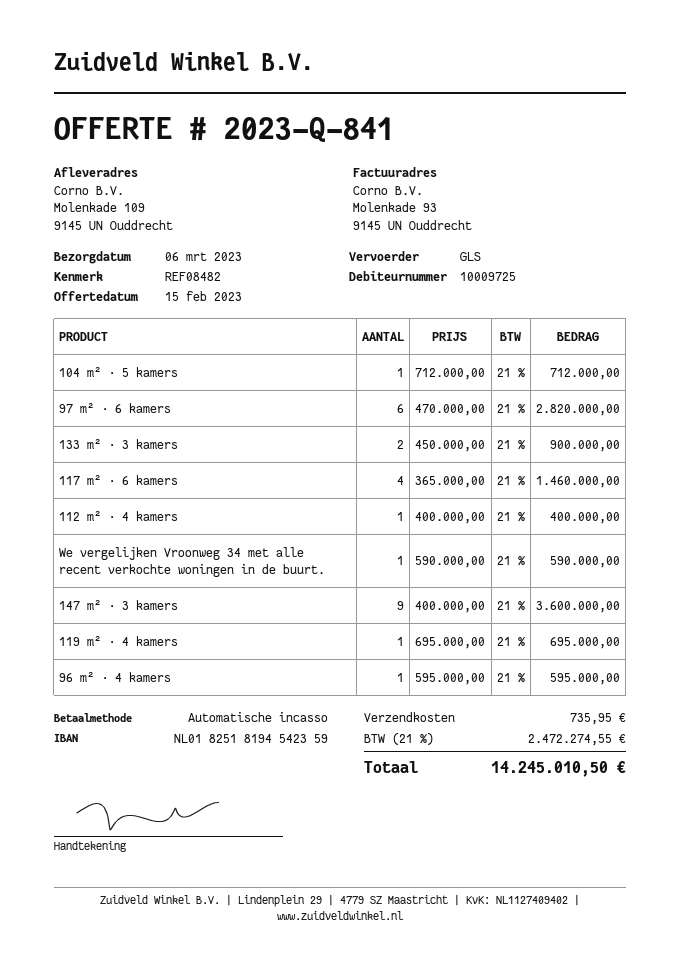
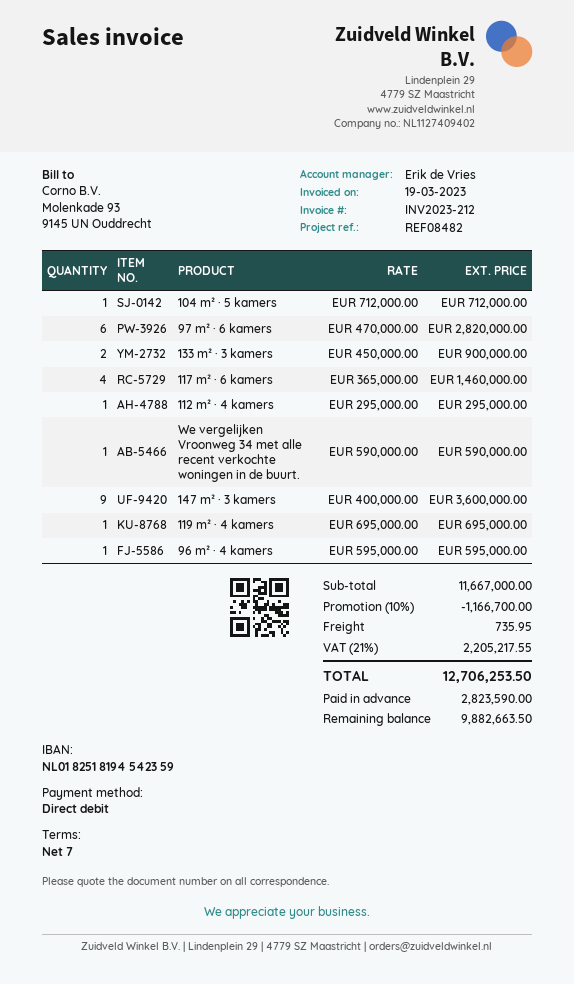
112 m² · 4 kamers: 1 x 400000.00 = 400000.00 -> 1 x 295000.00 = 295000.00
discount: none -> 10% = 1166700.00
tax: 21% = 2472274.55 -> 21% = 2205217.55
total: 14245010.50 -> 12706253.50

